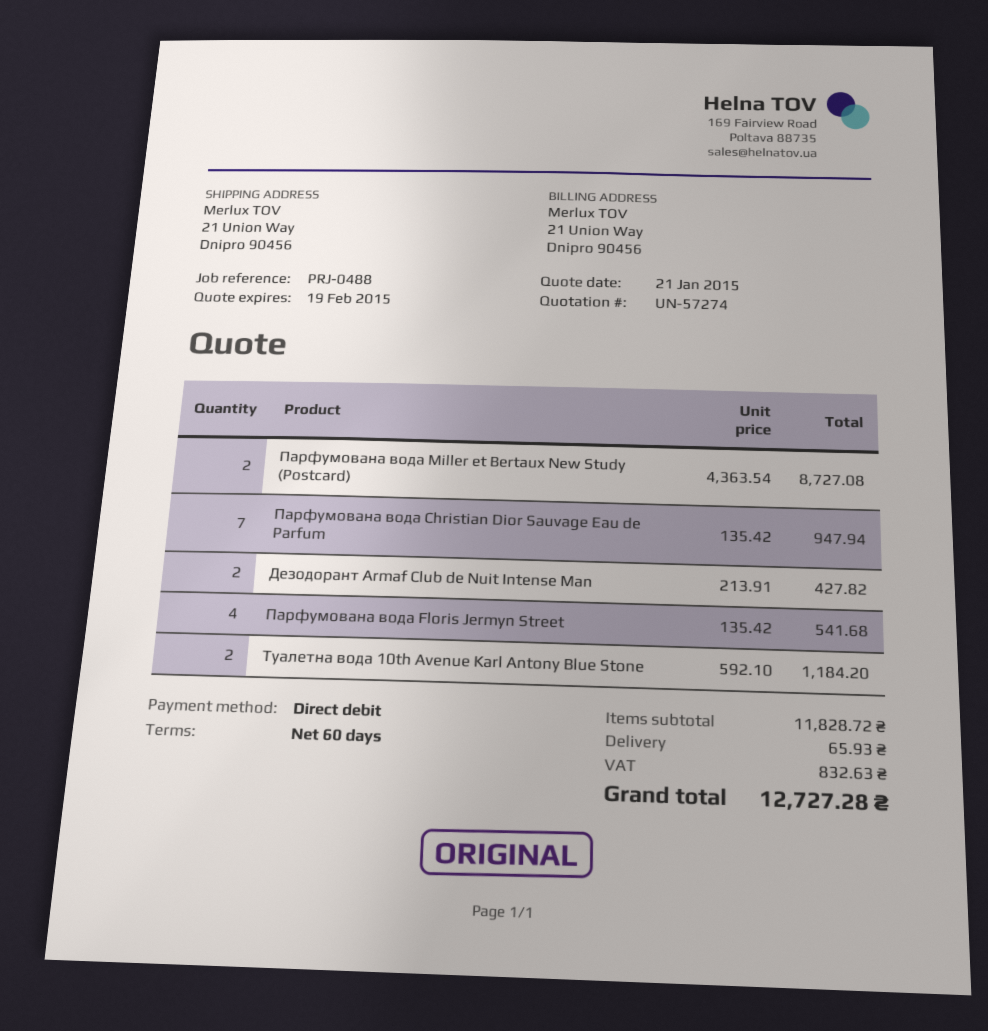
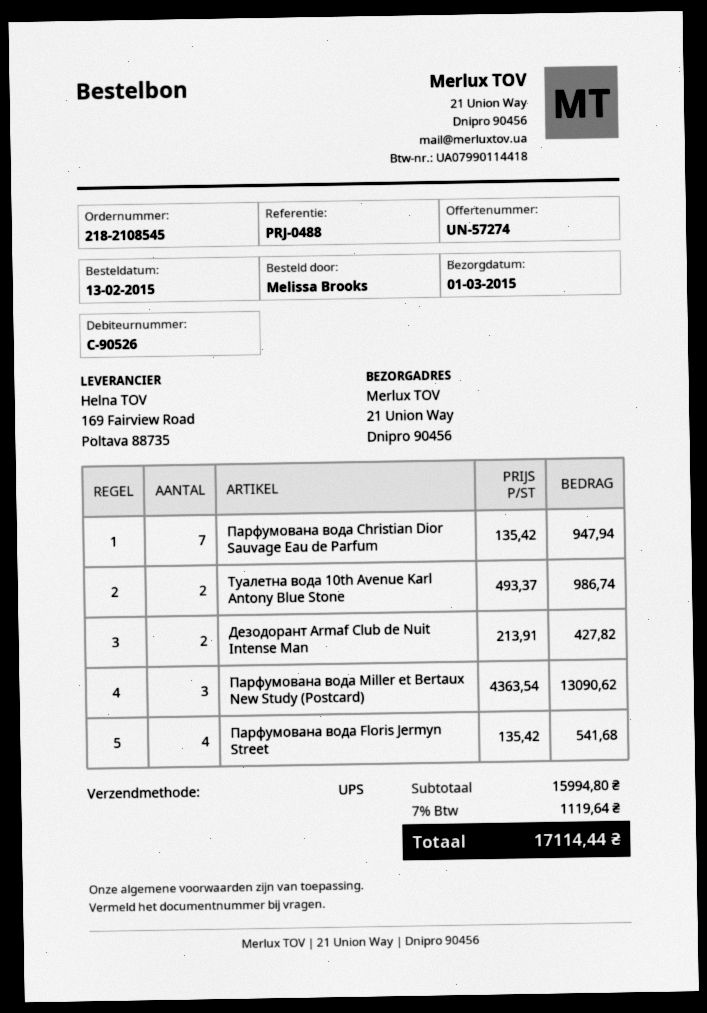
Парфумована вода Miller et Bertaux New Study (Postcard): 2 x 4363.54 = 8727.08 -> 3 x 4363.54 = 13090.62
Туалетна вода 10th Avenue Karl Antony Blue Stone: 2 x 592.10 = 1184.20 -> 2 x 493.37 = 986.74
subtotal: 11828.72 -> 15994.80
shipping: 65.93 -> none
tax: 832.63 -> 1119.64
total: 12727.28 -> 17114.44

